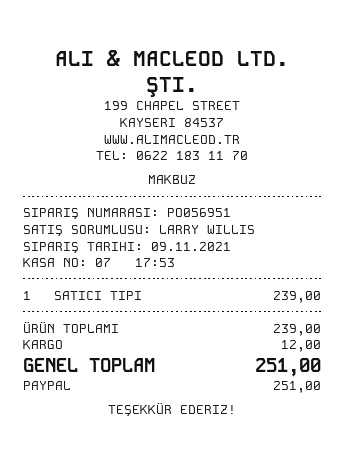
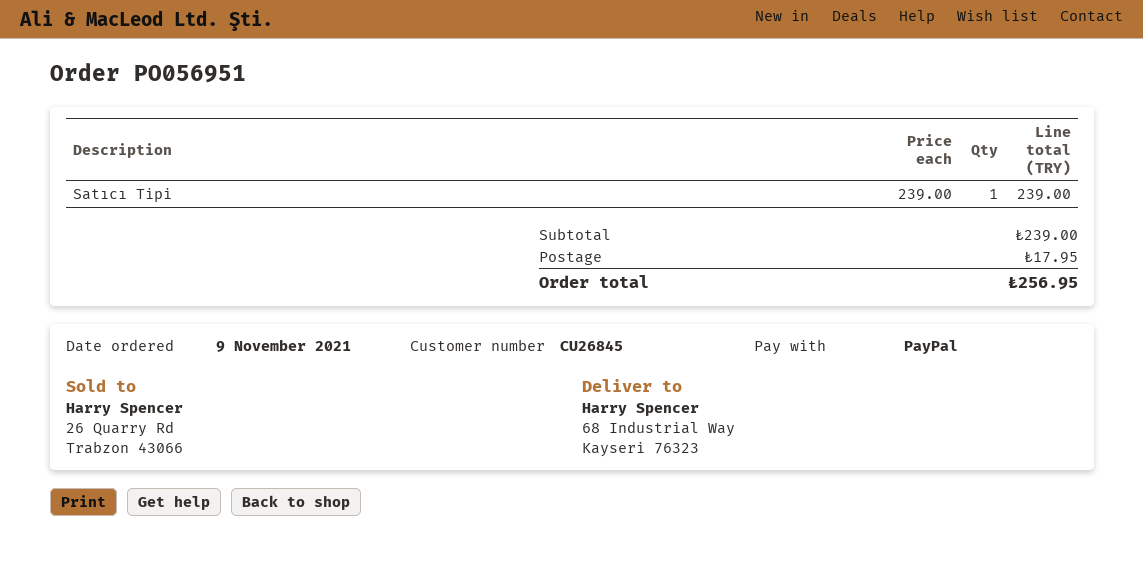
shipping: 12.00 -> 17.95
total: 251.00 -> 256.95

